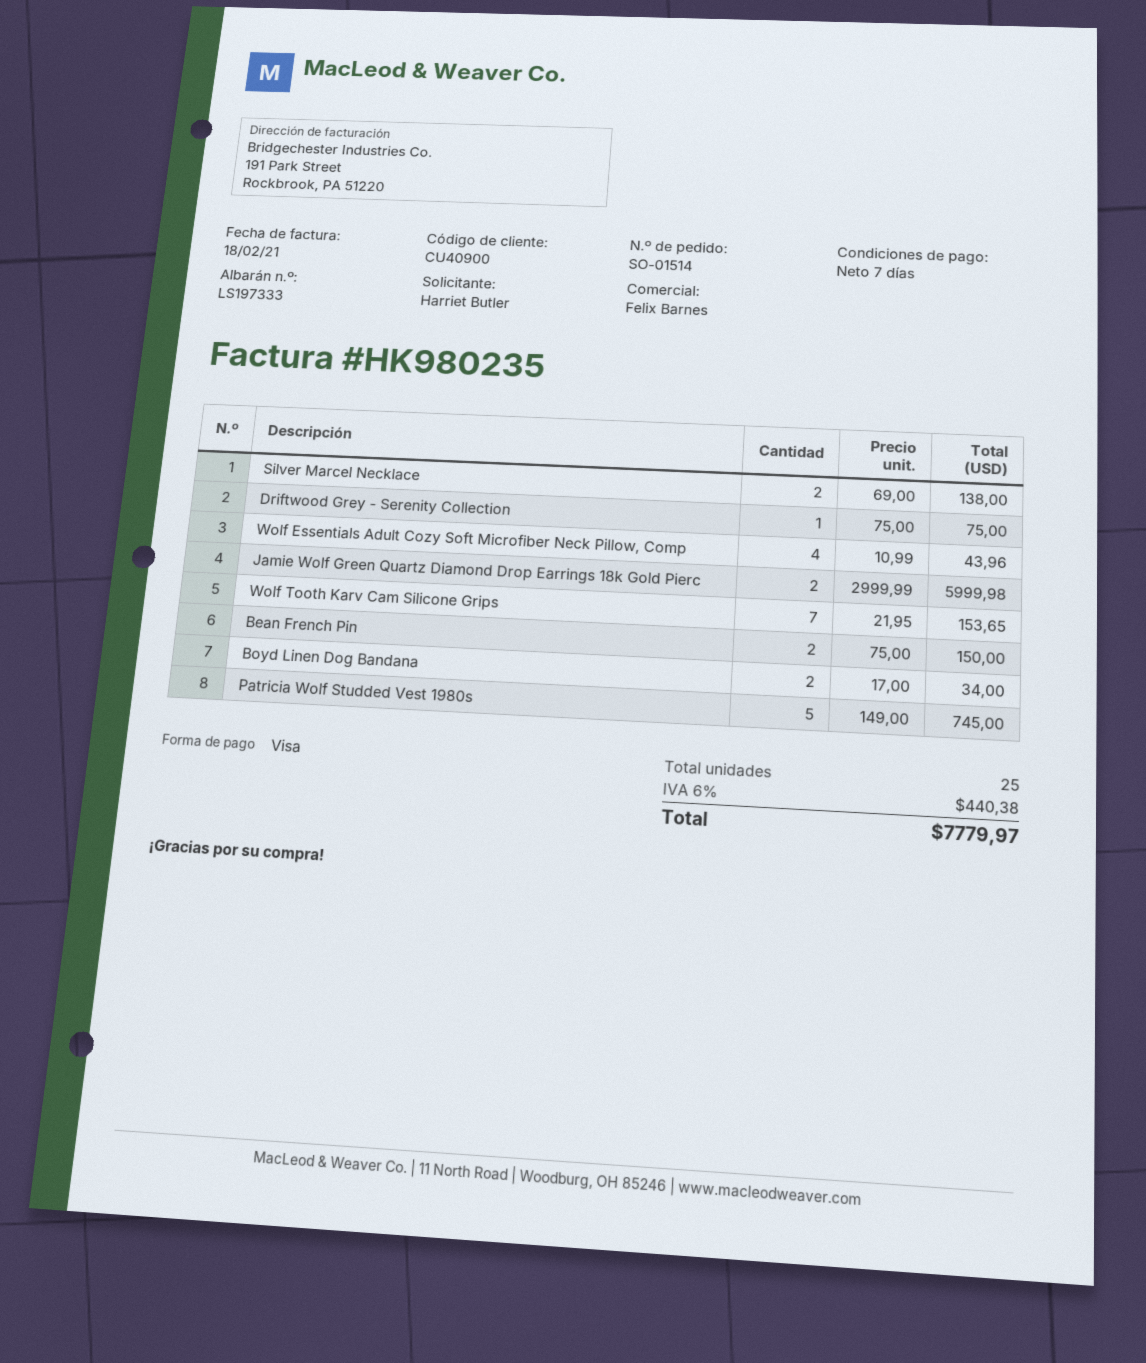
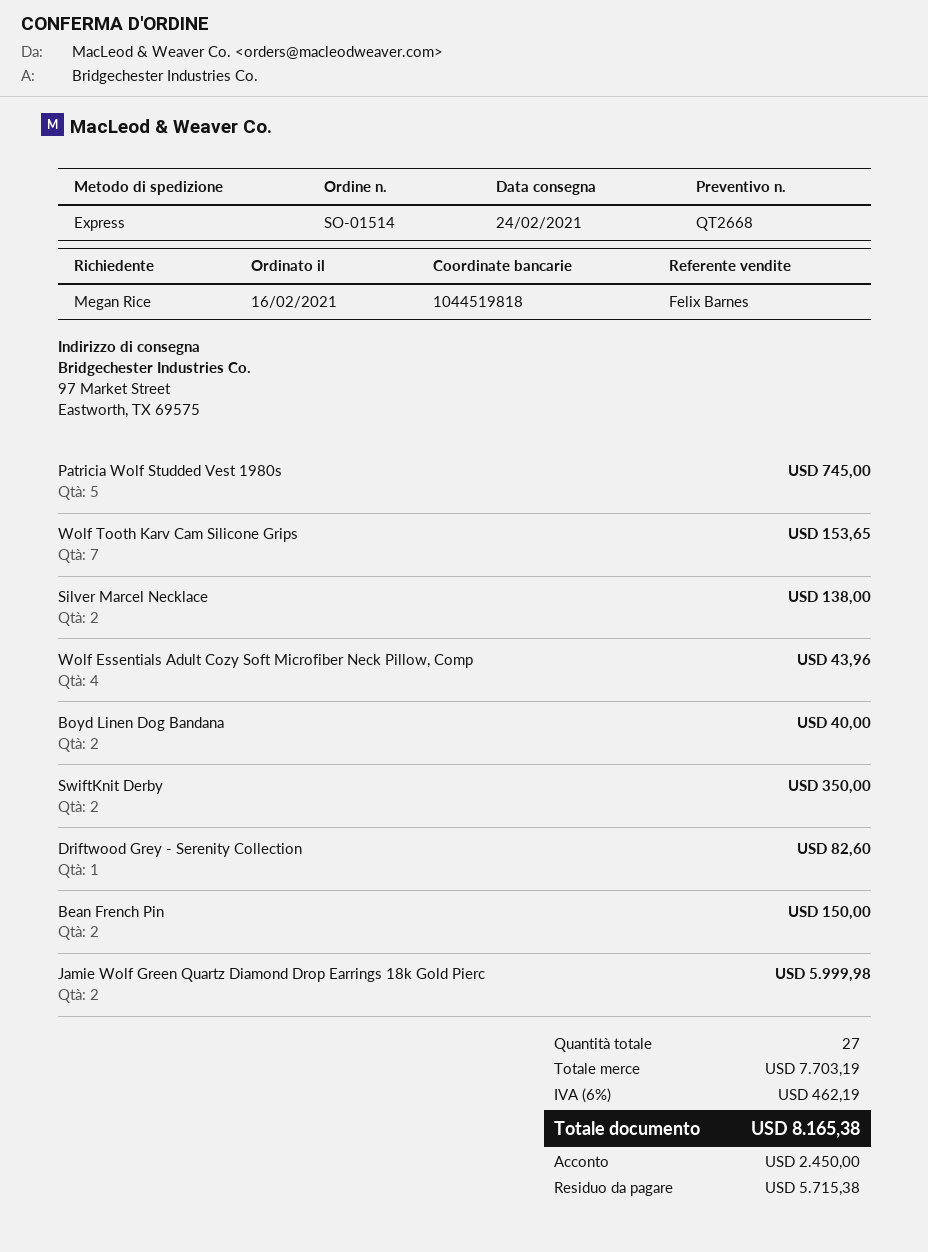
ordered by: Harriet Butler -> Megan Rice
Driftwood Grey - Serenity Collection: 1 for 75.00 -> 1 for 82.60
Boyd Linen Dog Bandana: 2 for 34.00 -> 2 for 40.00
SwiftKnit Derby: none -> 2 for 350.00
total quantity: 25 -> 27
tax: 6% = 440.38 -> 6% = 462.19
total: 7779.97 -> 8165.38

